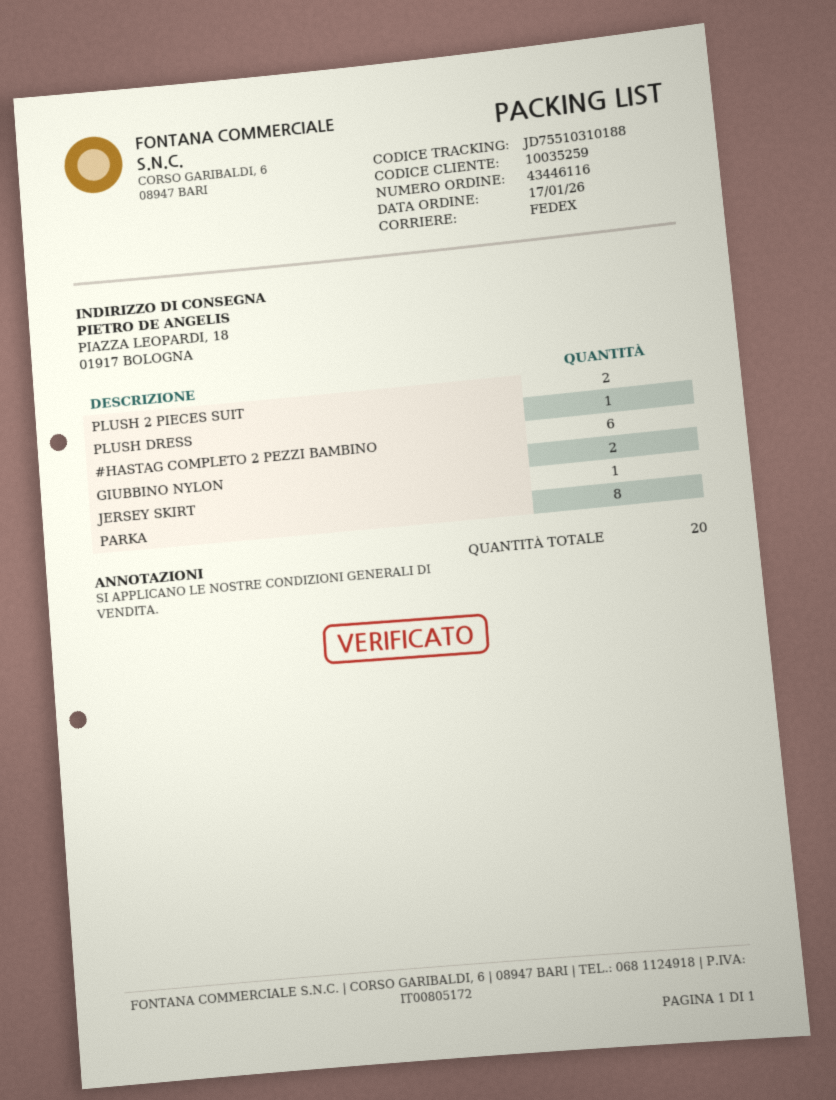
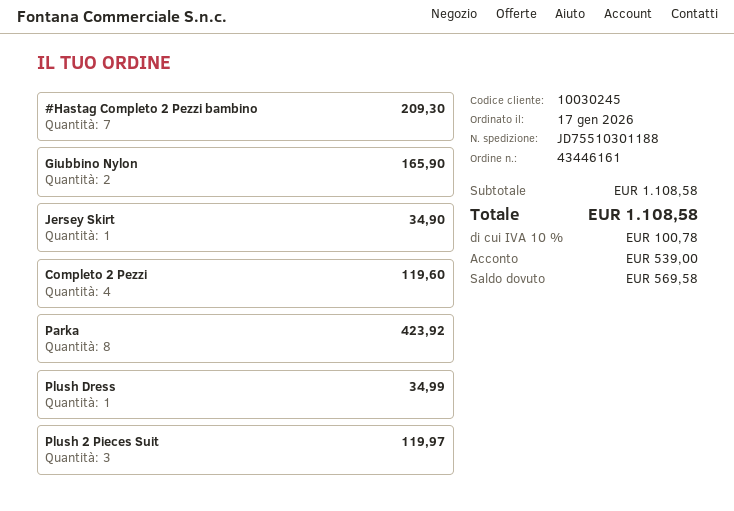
order number: 43446116 -> 43446161
customer number: 10035259 -> 10030245
tracking number: JD75510310188 -> JD75510301188
PLUSH 2 PIECES SUIT: 2 -> 3
#HASTAG COMPLETO 2 PEZZI BAMBINO: 6 -> 7
Completo 2 Pezzi: none -> 4

